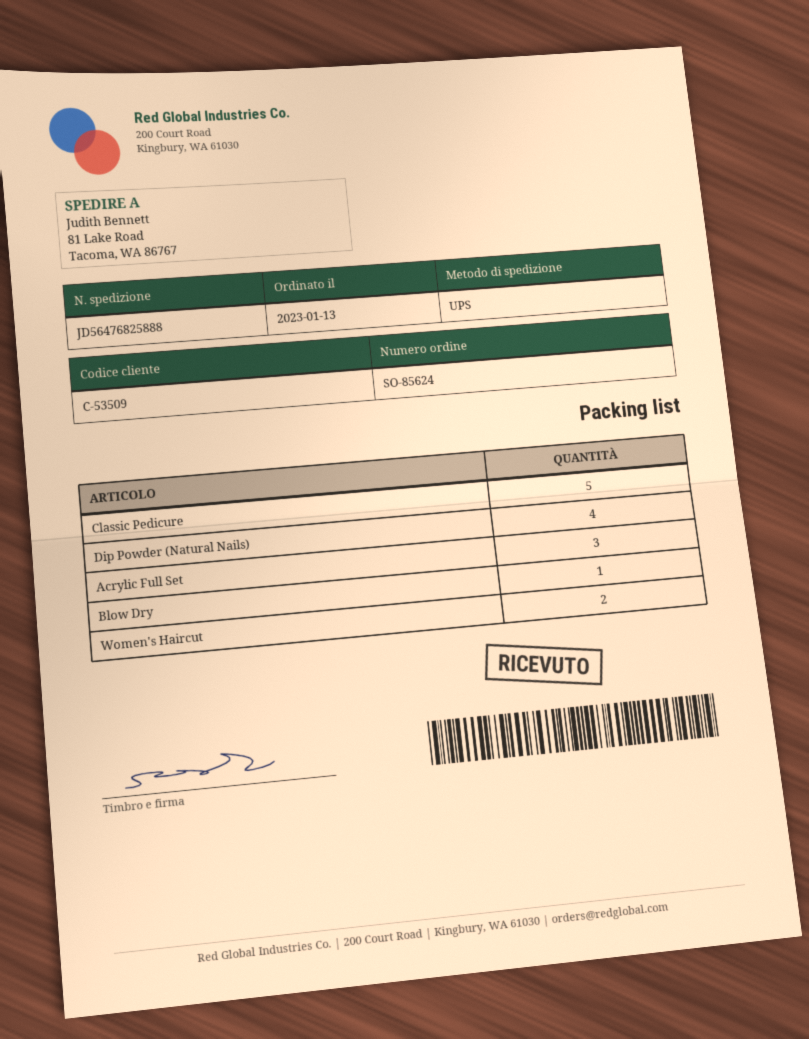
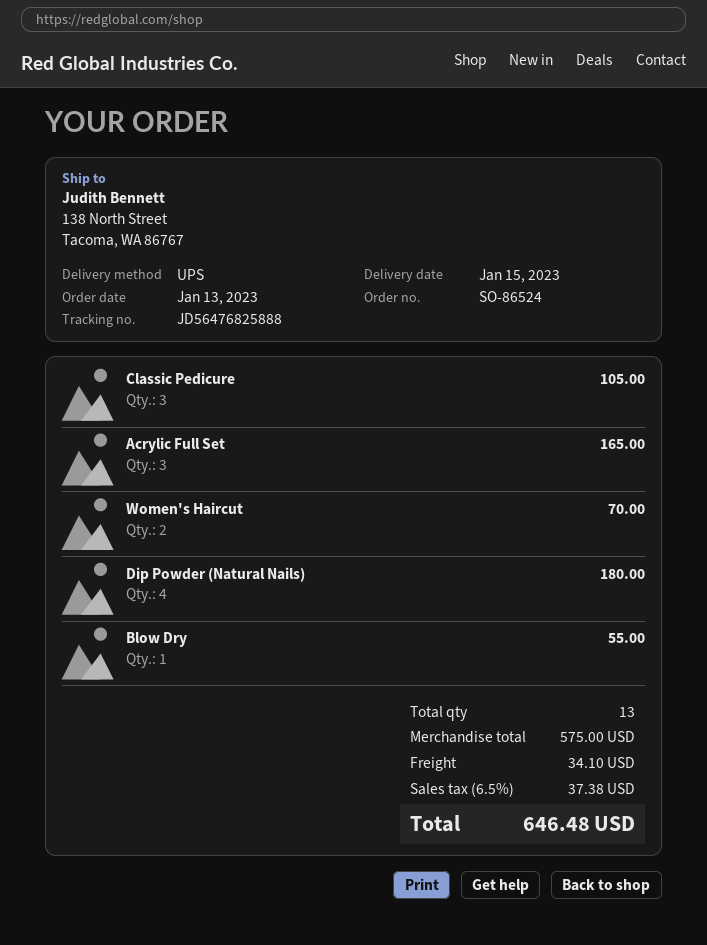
order number: SO-85624 -> SO-86524
ship to: 81 Lake Road, Tacoma, WA 86767 -> 138 North Street, Tacoma, WA 86767
Classic Pedicure: 5 -> 3

